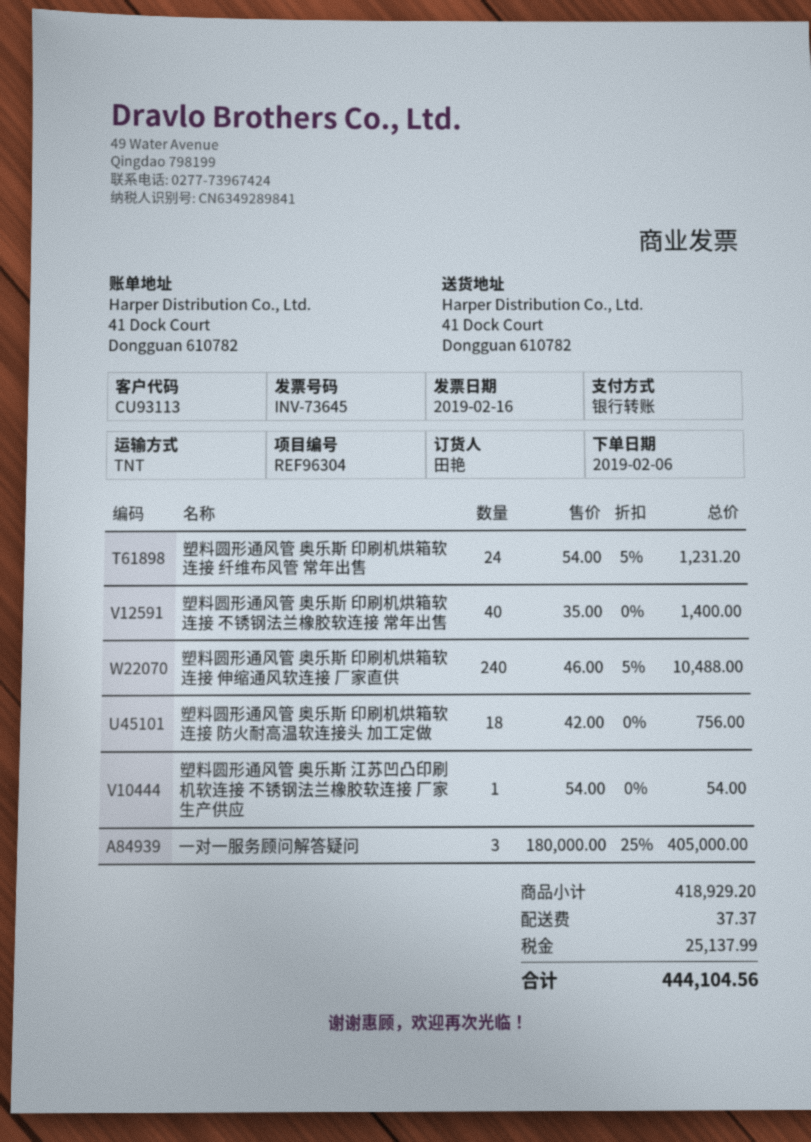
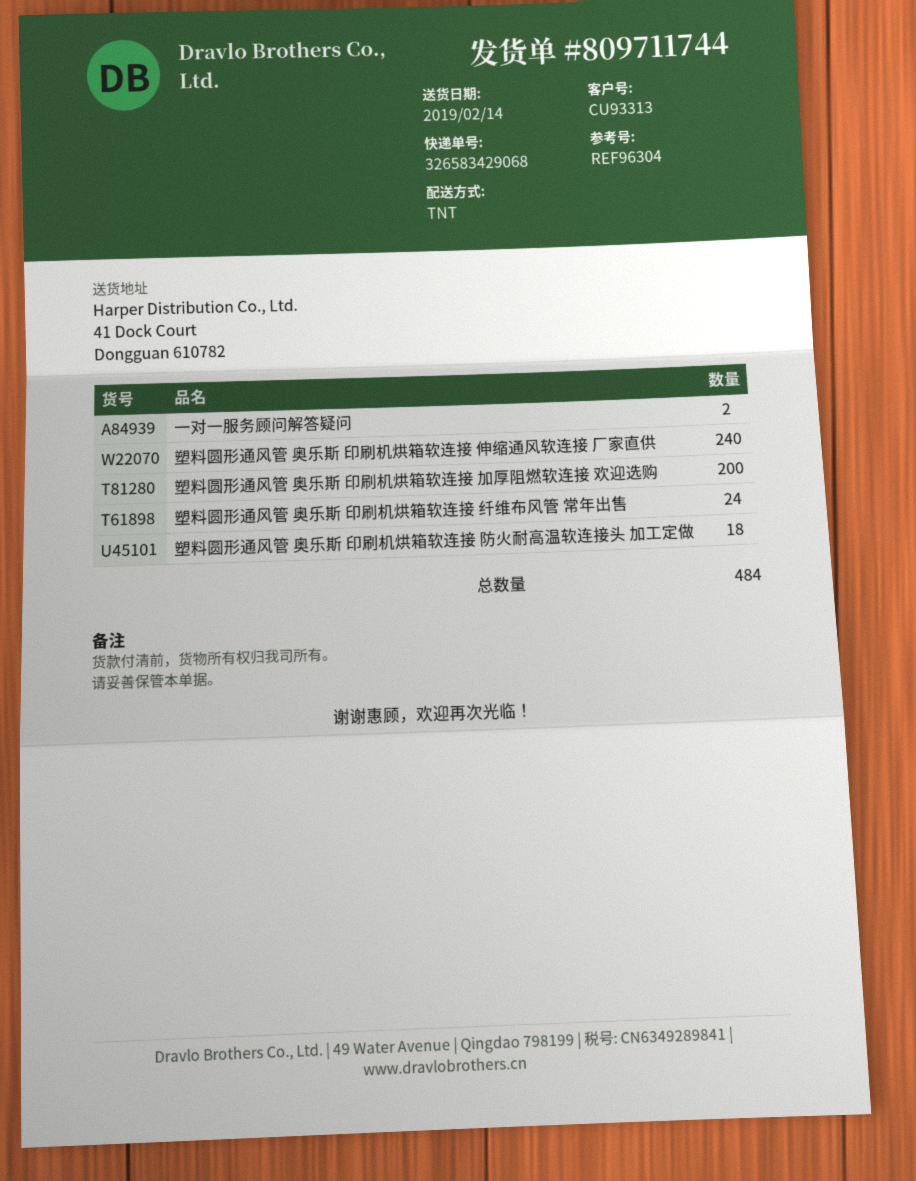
customer number: CU93113 -> CU93313
塑料圆形通风管 奥乐斯 印刷机烘箱软连接 不锈钢法兰橡胶软连接 常年出售: 40 -> none
塑料圆形通风管 奥乐斯 江苏凹凸印刷机软连接 不锈钢法兰橡胶软连接 厂家生产供应: 1 -> none
一对一服务顾问解答疑问: 3 -> 2
塑料圆形通风管 奥乐斯 印刷机烘箱软连接 加厚阻燃软连接 欢迎选购: none -> 200

